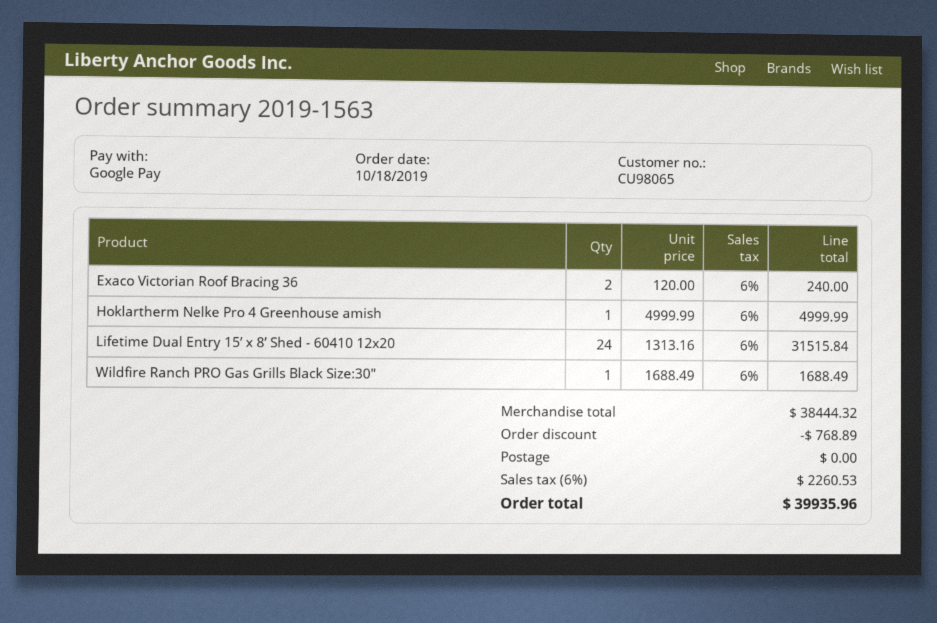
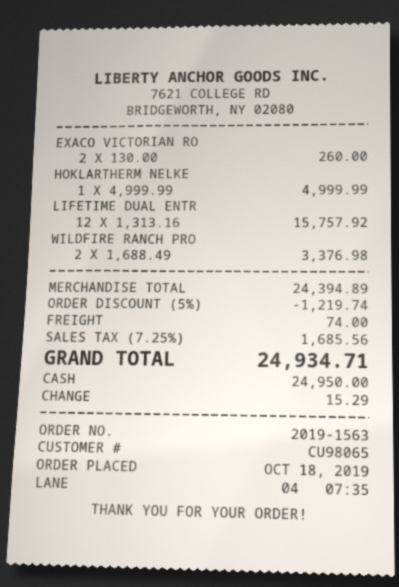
payment method: Google Pay -> cash
Exaco Victorian Roof Bracing 36: 2 x 120.00 = 240.00 -> 2 x 130.00 = 260.00
Lifetime Dual Entry 15’ x 8’ Shed - 60410 12x20: 24 x 1313.16 = 31515.84 -> 12 x 1313.16 = 15757.92
Wildfire Ranch PRO Gas Grills Black Size:30": 1 x 1688.49 = 1688.49 -> 2 x 1688.49 = 3376.98
subtotal: 38444.32 -> 24394.89
discount: 768.89 -> 1219.74
shipping: 0.00 -> 74.00
tax: 6% = 2260.53 -> 7.25% = 1685.56
total: 39935.96 -> 24934.71

